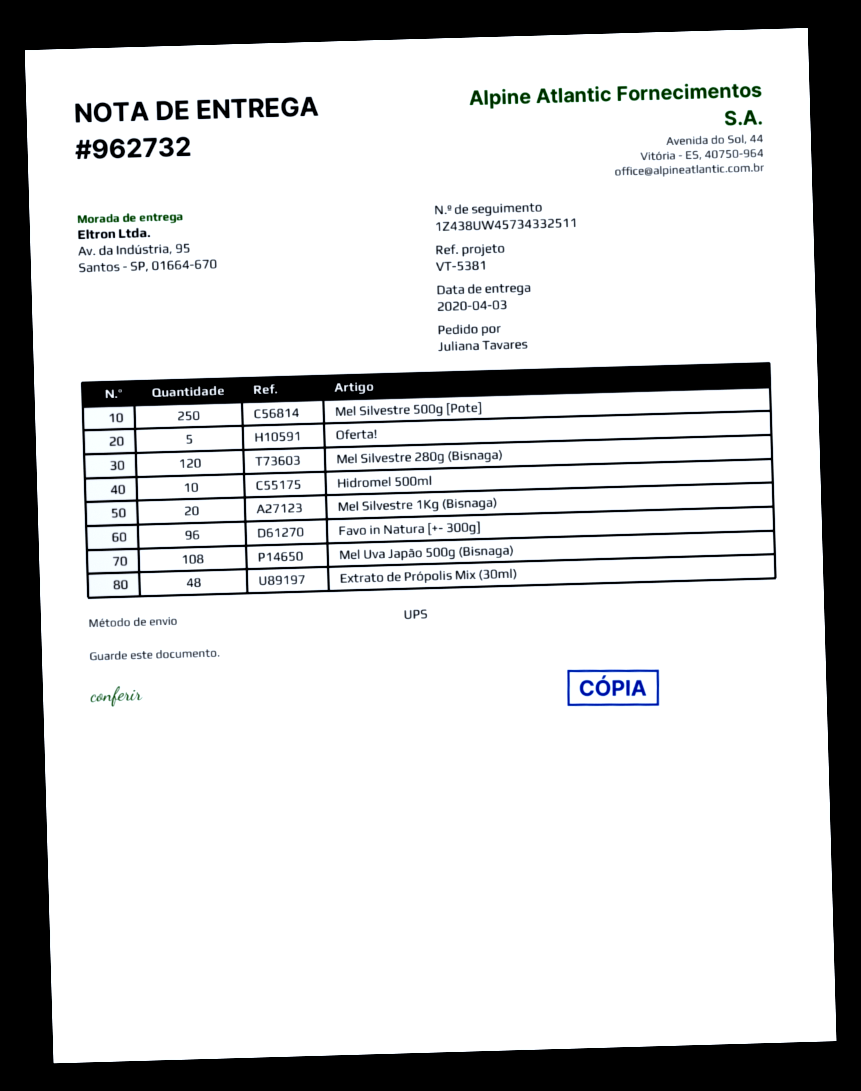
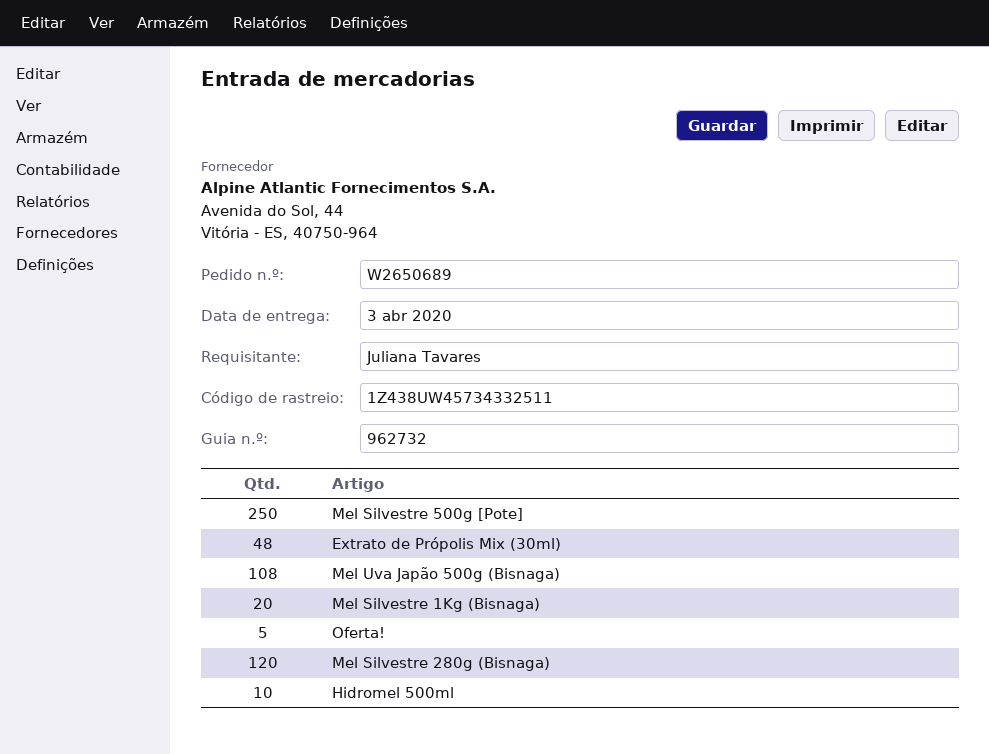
Favo in Natura [+- 300g]: 96 -> none

